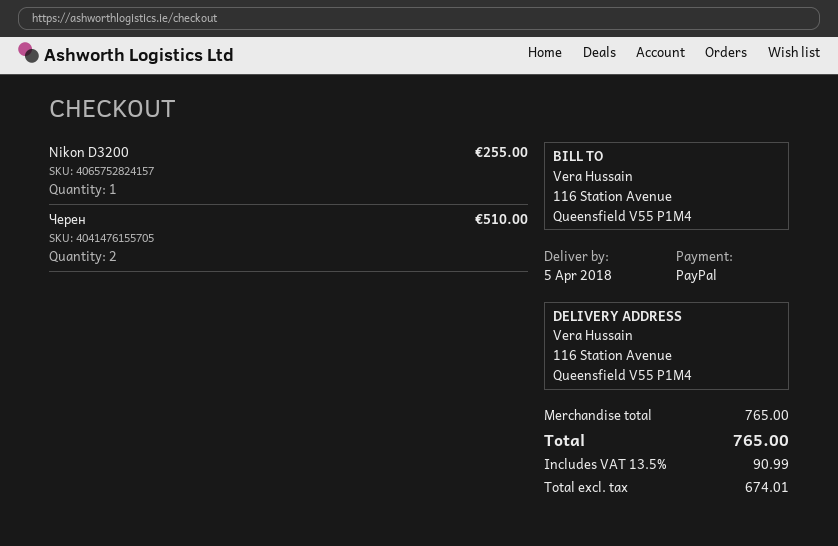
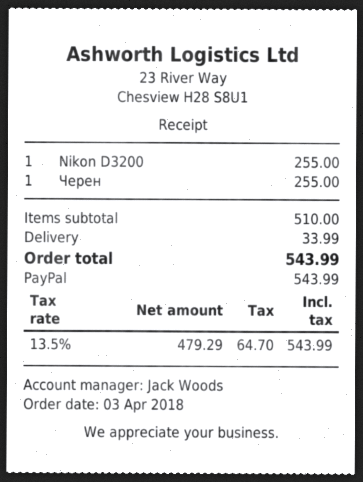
Черен: 2 for 510.00 -> 1 for 255.00
subtotal: 765.00 -> 510.00
shipping: none -> 33.99
net: 674.01 -> 479.29
tax: 13.5% = 90.99 -> 13.5% = 64.70
total: 765.00 -> 543.99

